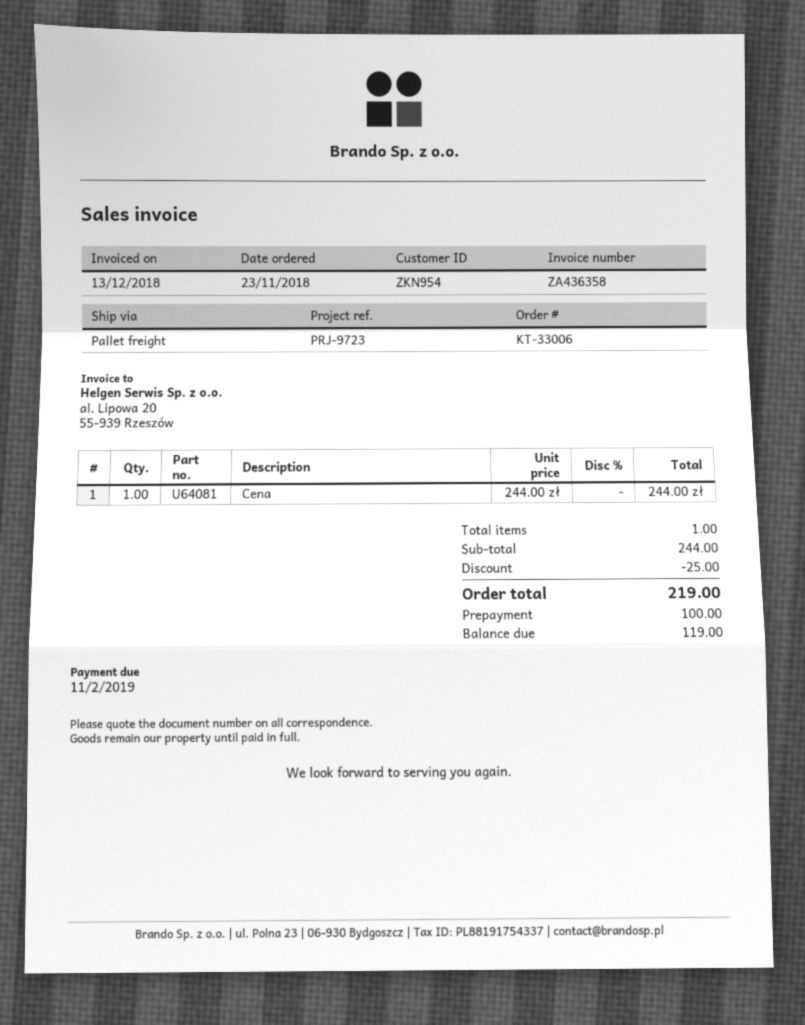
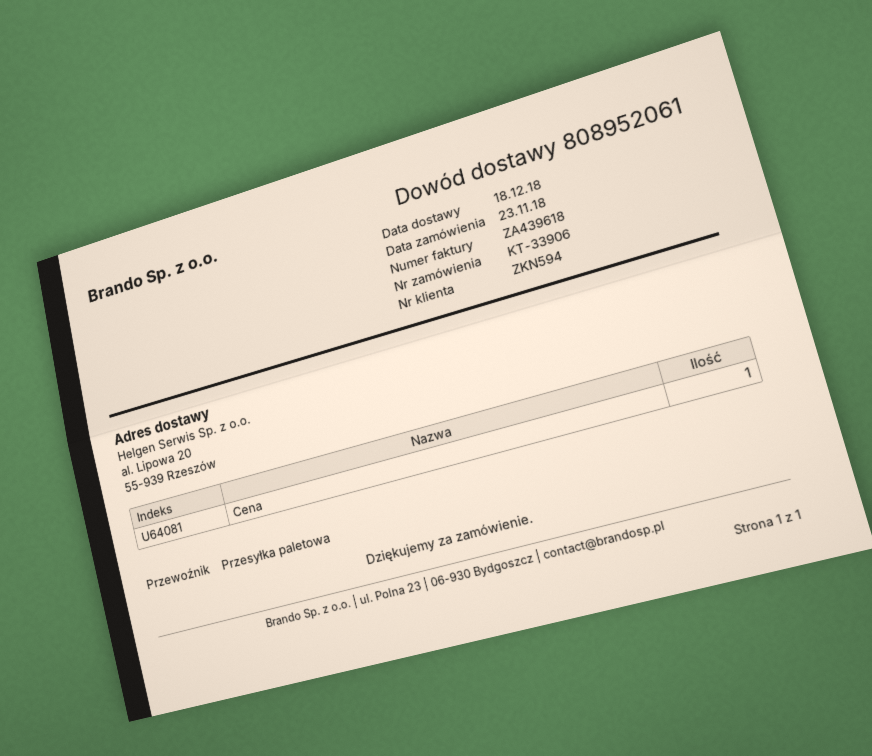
order number: KT-33006 -> KT-33906
invoice number: ZA436358 -> ZA439618
customer number: ZKN954 -> ZKN594

